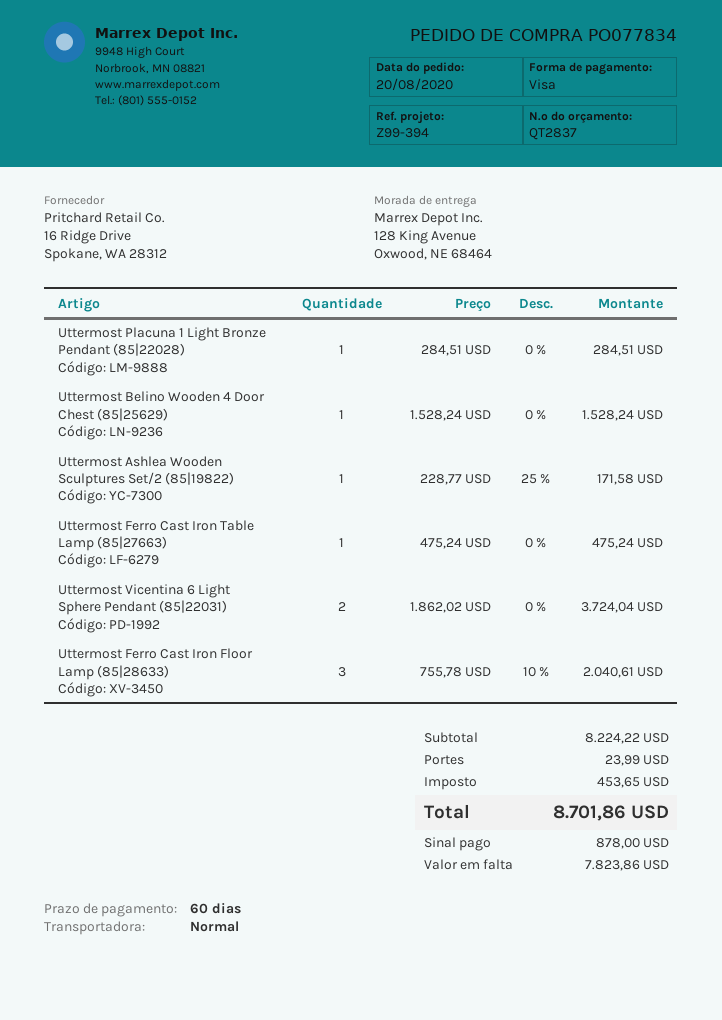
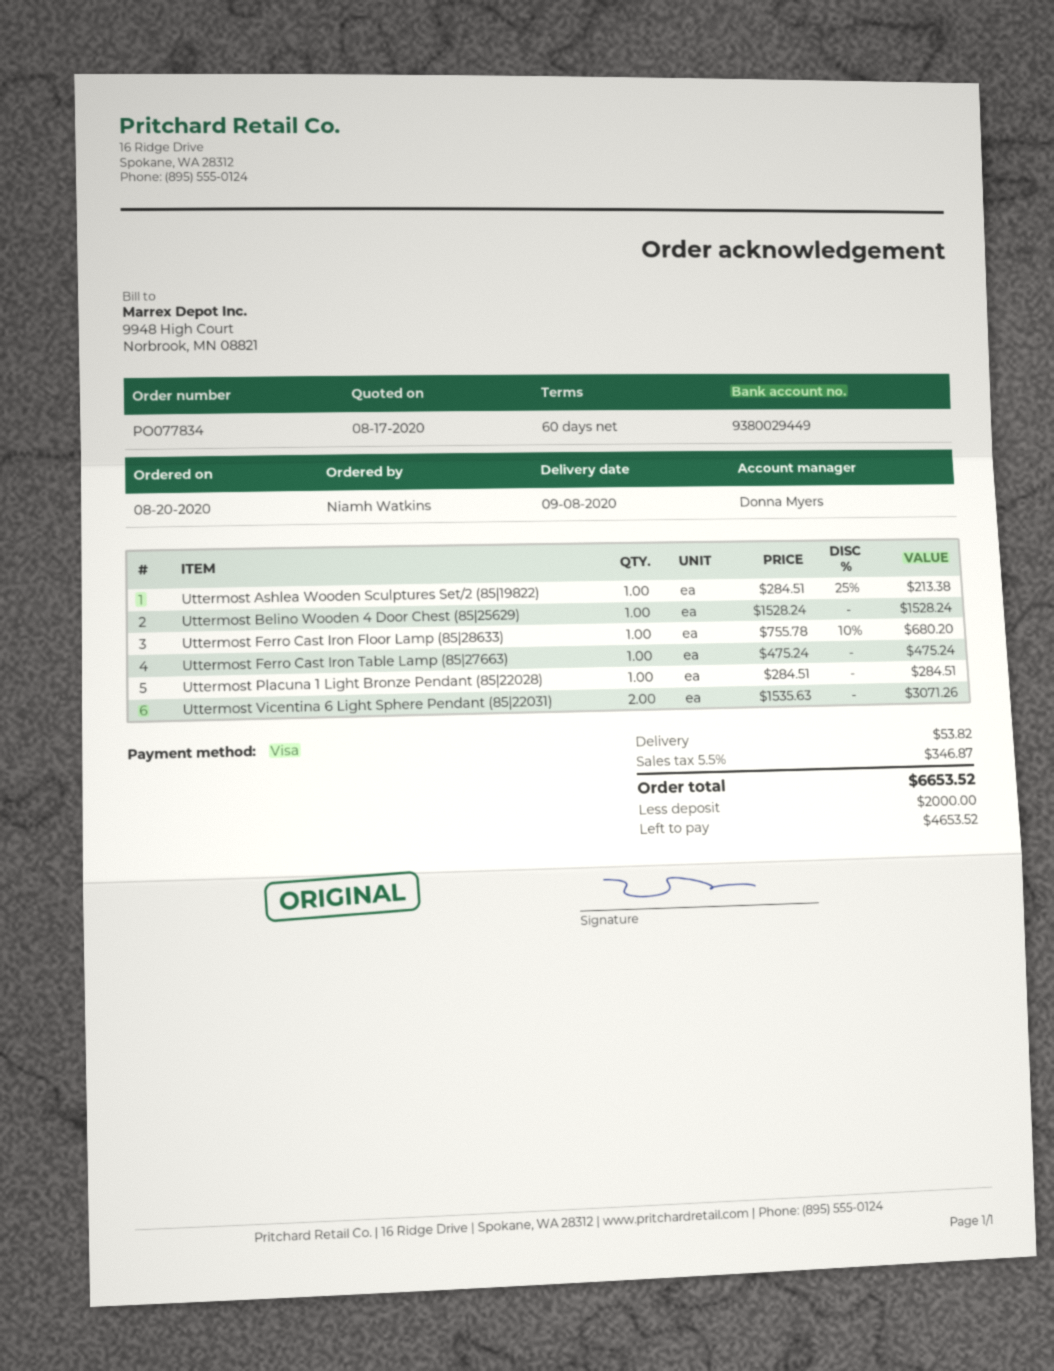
Uttermost Ashlea Wooden Sculptures Set/2 (85|19822): 1 x 228.77 - 25% = 171.58 -> 1 x 284.51 - 25% = 213.38
Uttermost Vicentina 6 Light Sphere Pendant (85|22031): 2 x 1862.02 = 3724.04 -> 2 x 1535.63 = 3071.26
Uttermost Ferro Cast Iron Floor Lamp (85|28633): 3 x 755.78 - 10% = 2040.61 -> 1 x 755.78 - 10% = 680.20
shipping: 23.99 -> 53.82
tax: 453.65 -> 346.87
total: 8701.86 -> 6653.52
deposit: 878.00 -> 2000.00
balance: 7823.86 -> 4653.52

